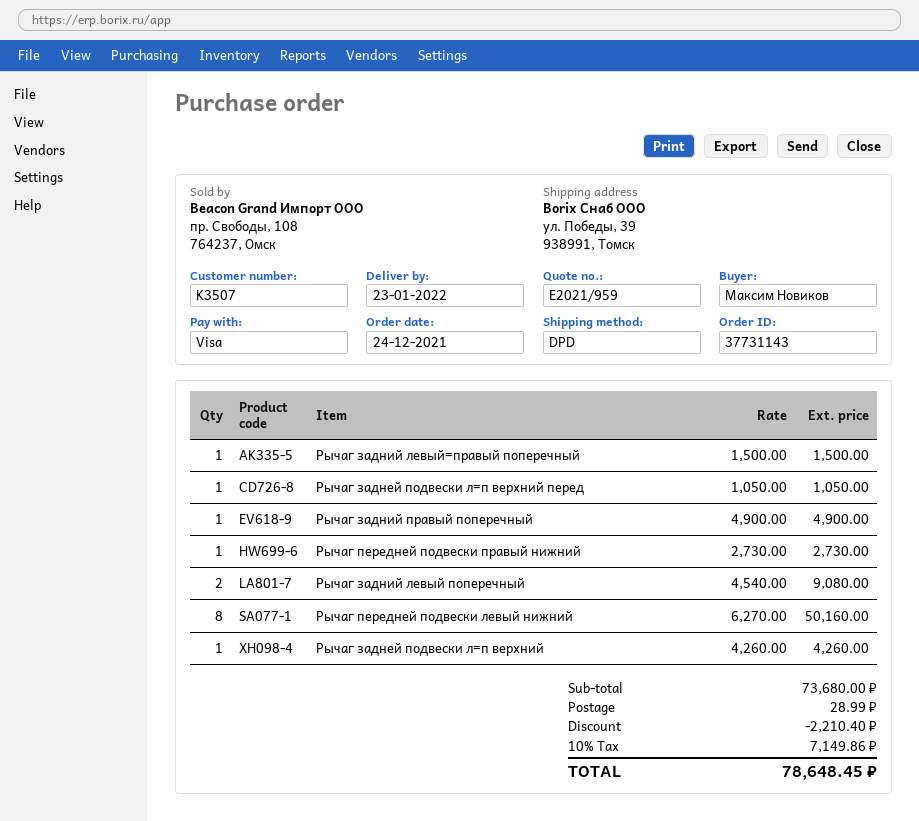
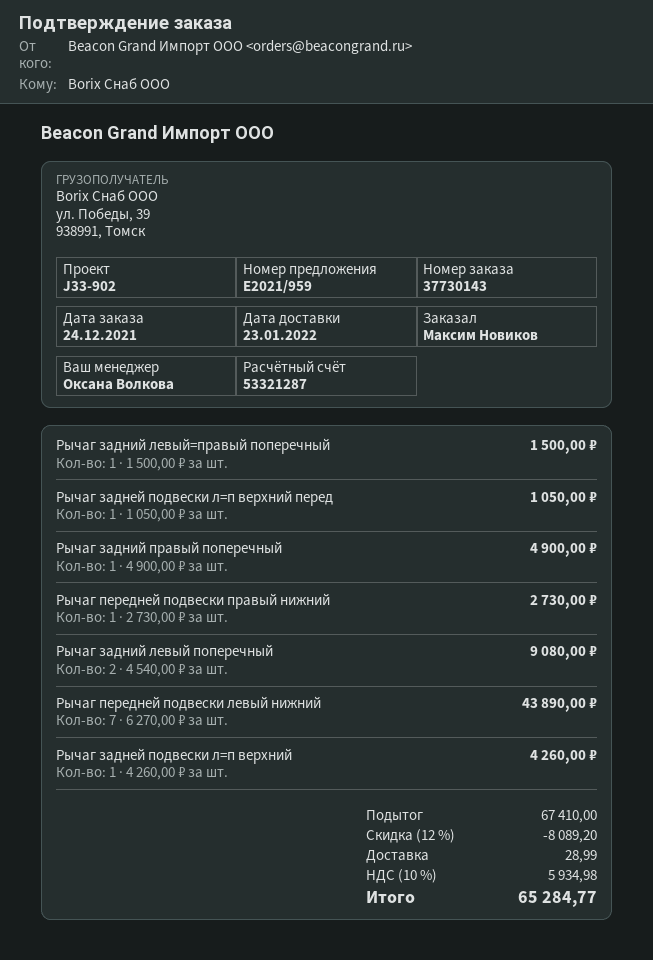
order number: 37731143 -> 37730143
Рычаг передней подвески левый нижний: 8 x 6270.00 = 50160.00 -> 7 x 6270.00 = 43890.00
subtotal: 73680.00 -> 67410.00
discount: 2210.40 -> 8089.20
tax: 10% = 7149.86 -> 10% = 5934.98
total: 78648.45 -> 65284.77

